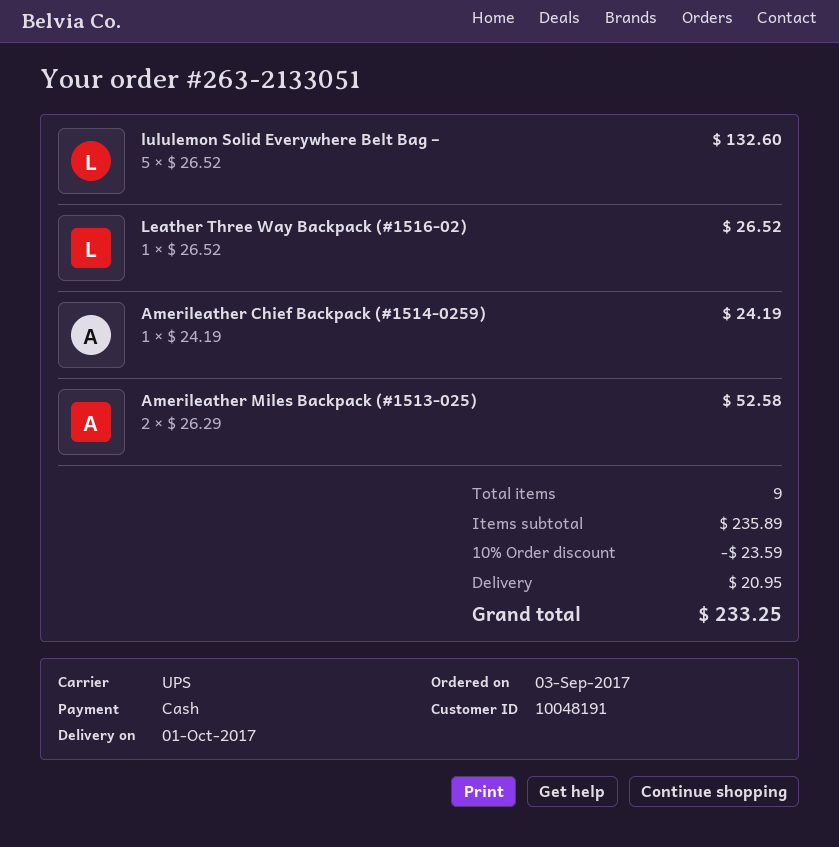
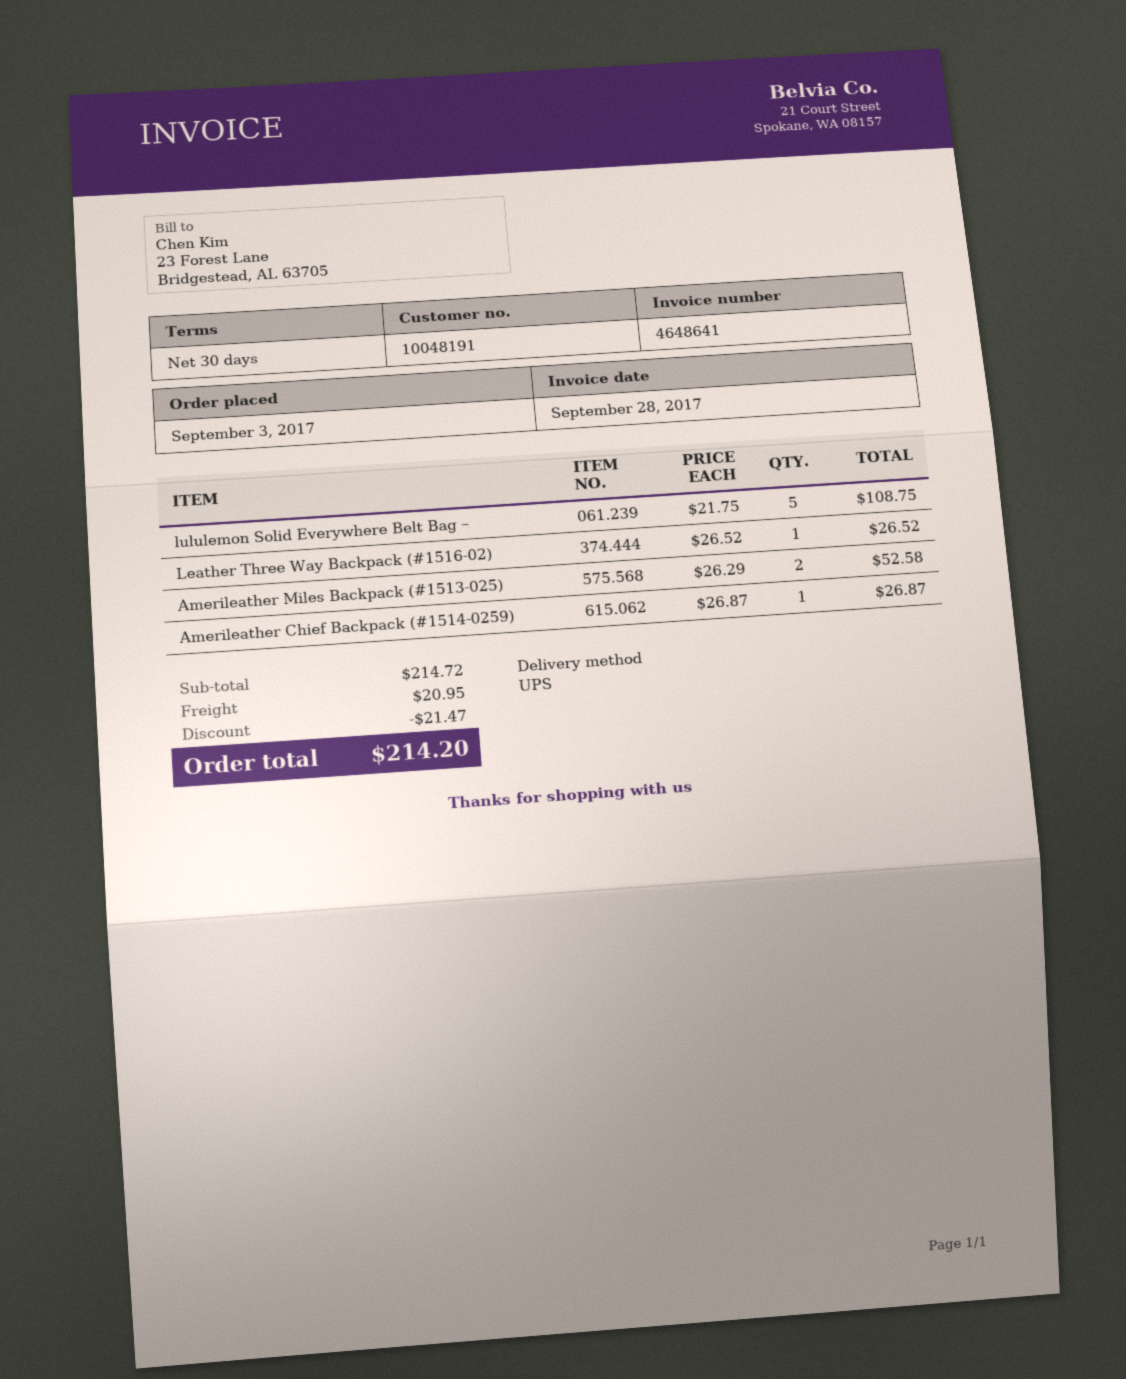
lululemon Solid Everywhere Belt Bag –: 5 x 26.52 = 132.60 -> 5 x 21.75 = 108.75
Amerileather Chief Backpack (#1514-0259): 1 x 24.19 = 24.19 -> 1 x 26.87 = 26.87
subtotal: 235.89 -> 214.72
discount: 23.59 -> 21.47
total: 233.25 -> 214.20

